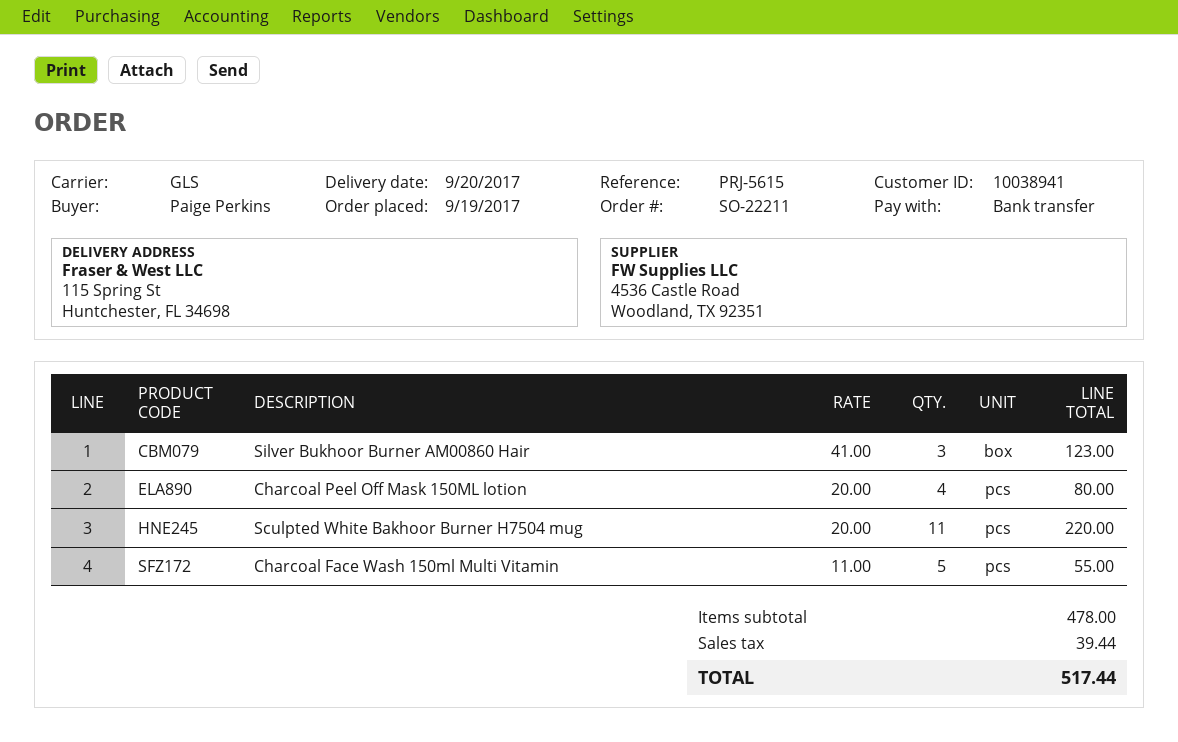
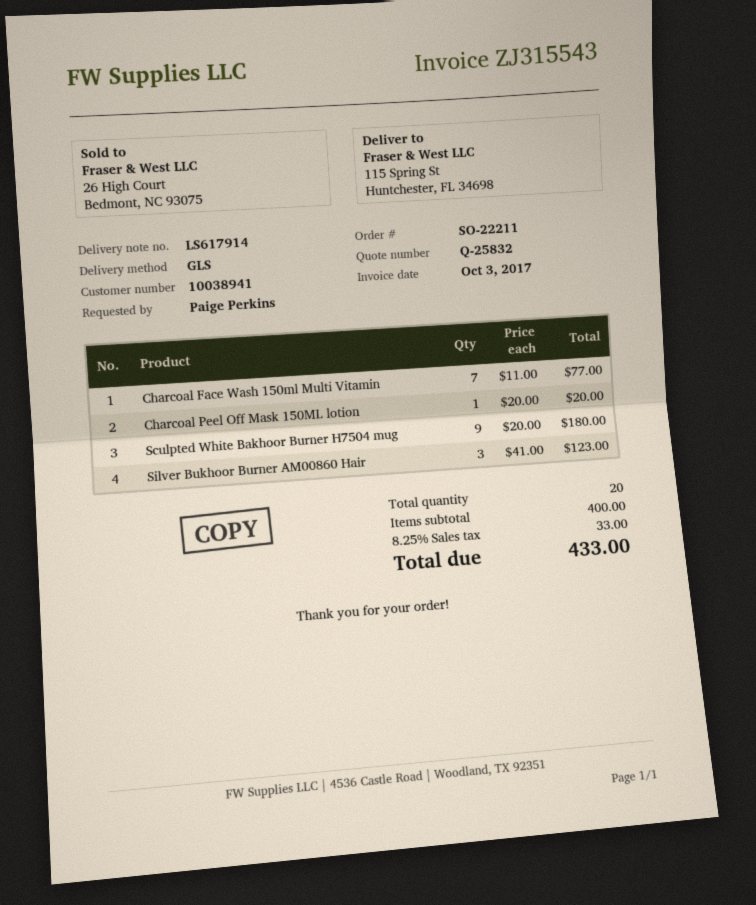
Charcoal Peel Off Mask 150ML lotion: 4 x 20.00 = 80.00 -> 1 x 20.00 = 20.00
Sculpted White Bakhoor Burner H7504 mug: 11 x 20.00 = 220.00 -> 9 x 20.00 = 180.00
Charcoal Face Wash 150ml Multi Vitamin: 5 x 11.00 = 55.00 -> 7 x 11.00 = 77.00
subtotal: 478.00 -> 400.00
tax: 39.44 -> 33.00
total: 517.44 -> 433.00

